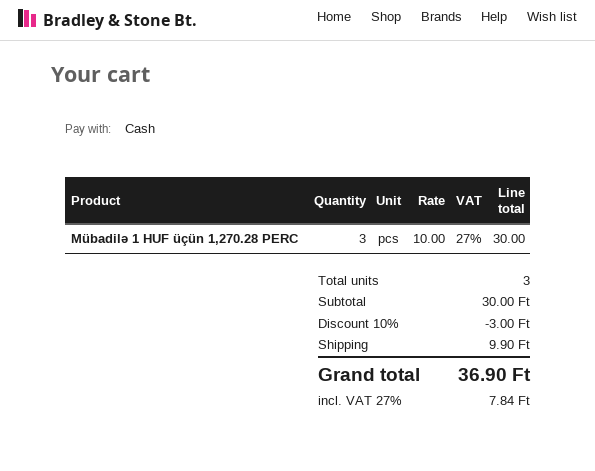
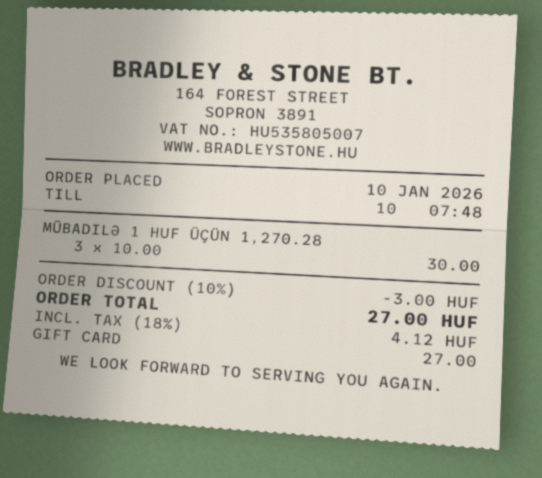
payment method: cash -> gift card
shipping: 9.90 -> none
tax: 27% = 7.84 -> 18% = 4.12
total: 36.90 -> 27.00

